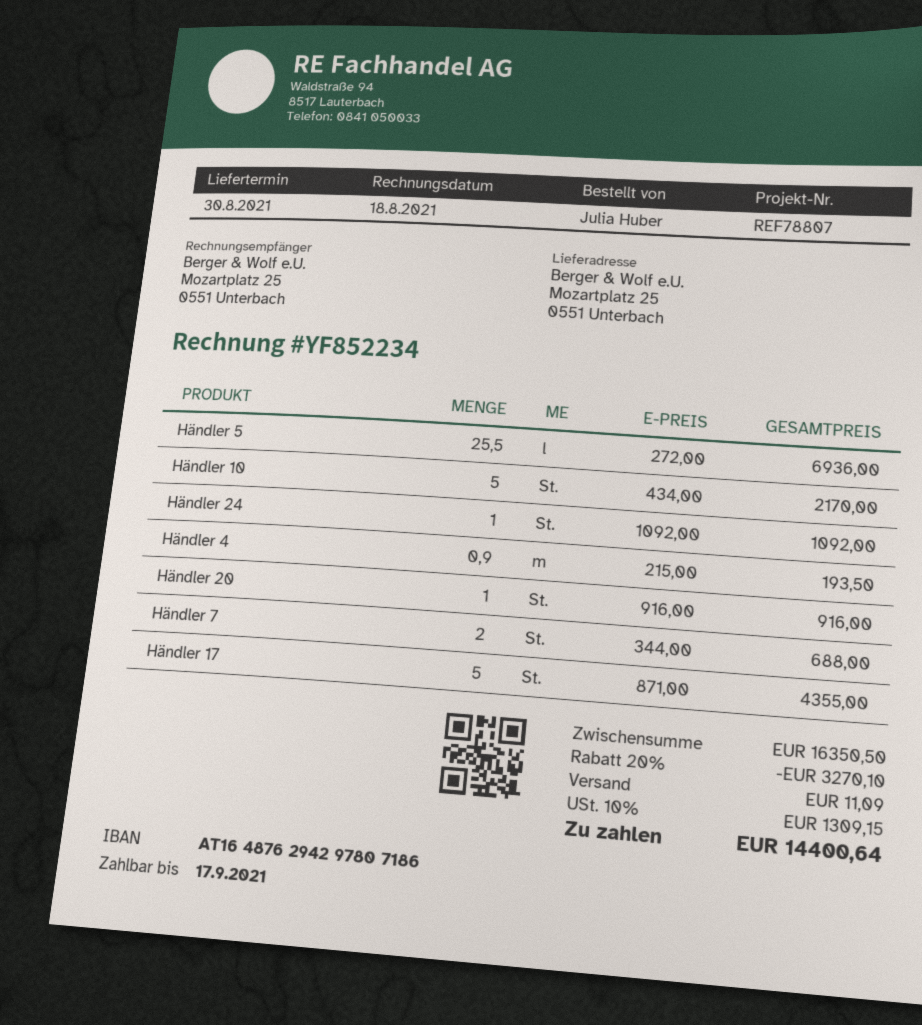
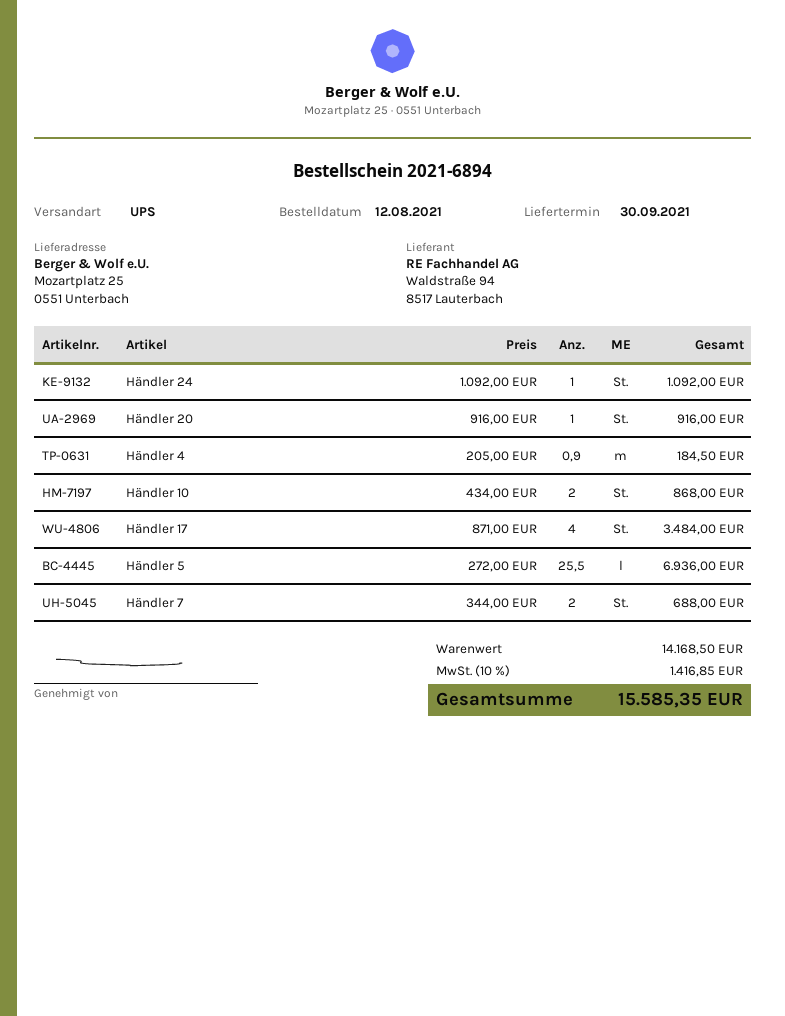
delivery date: 2021-08-30 -> 2021-09-30
Händler 10: 5 x 434.00 = 2170.00 -> 2 x 434.00 = 868.00
Händler 4: 0.9 x 215.00 = 193.50 -> 0.9 x 205.00 = 184.50
Händler 17: 5 x 871.00 = 4355.00 -> 4 x 871.00 = 3484.00
subtotal: 16350.50 -> 14168.50
discount: 20% = 3270.10 -> none
shipping: 11.09 -> none
tax: 10% = 1309.15 -> 10% = 1416.85
total: 14400.64 -> 15585.35

